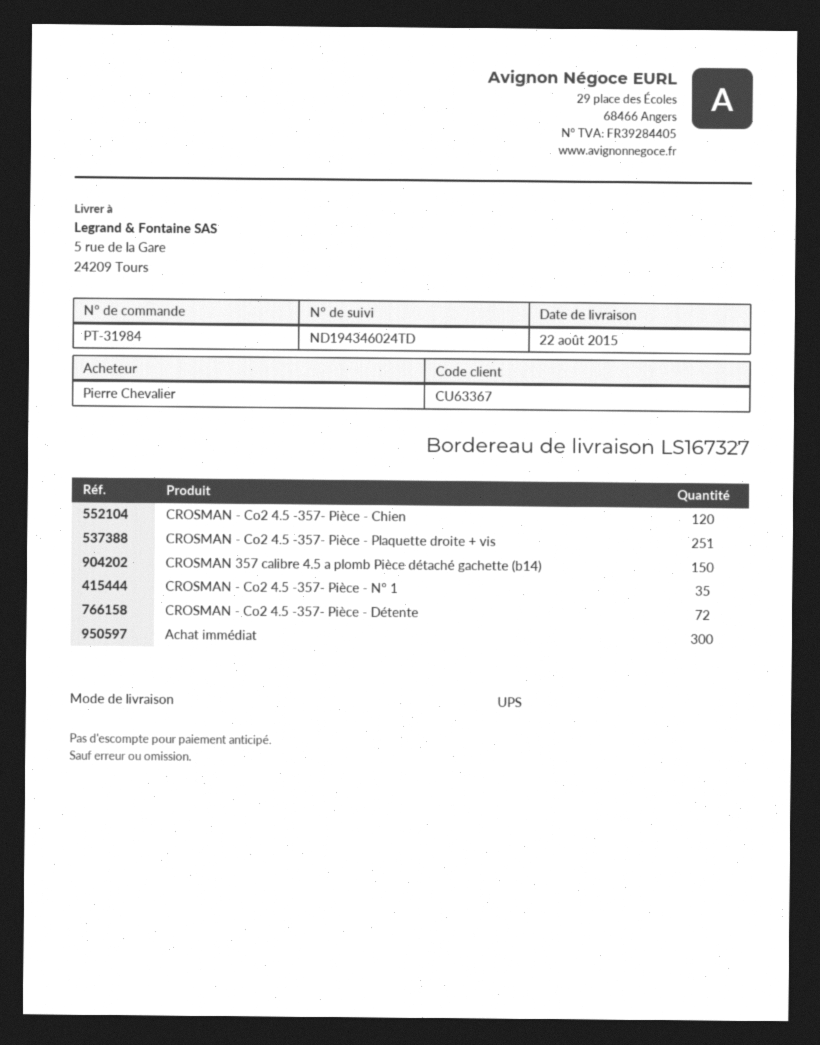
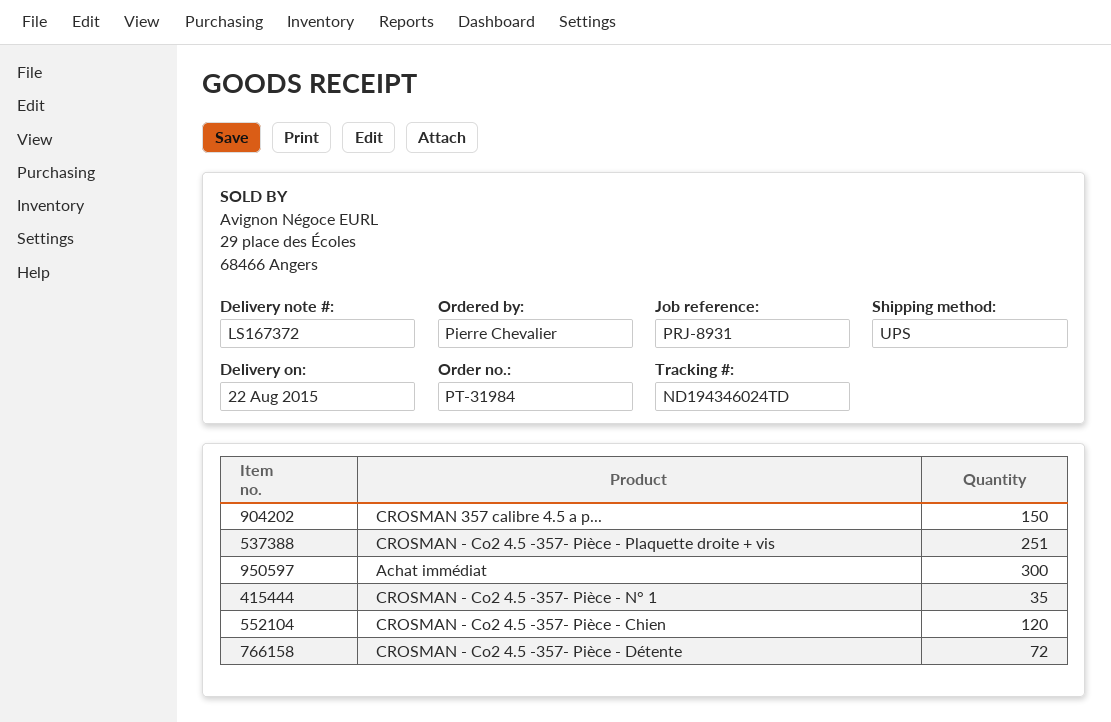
delivery note number: LS167327 -> LS167372

